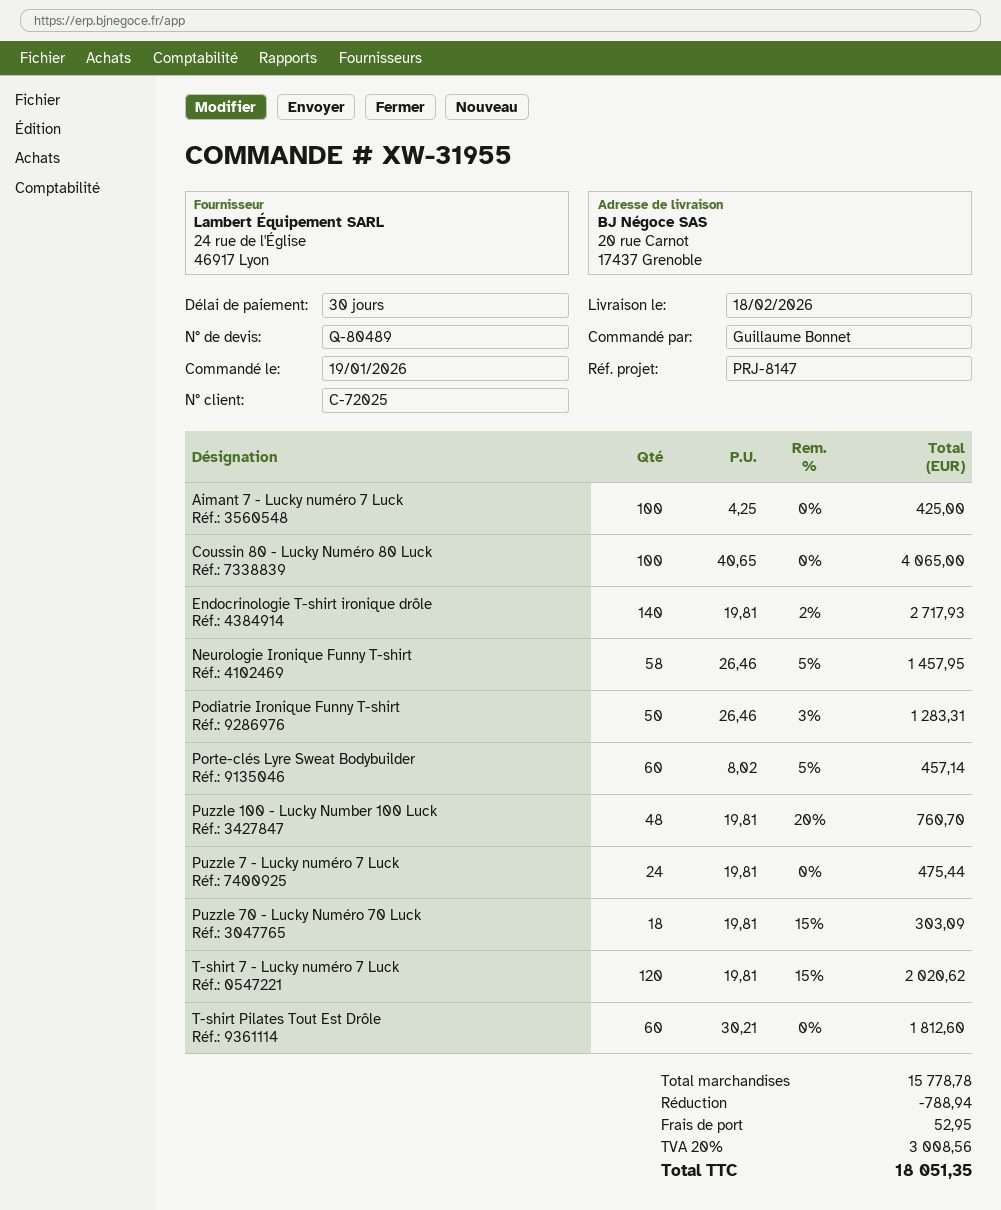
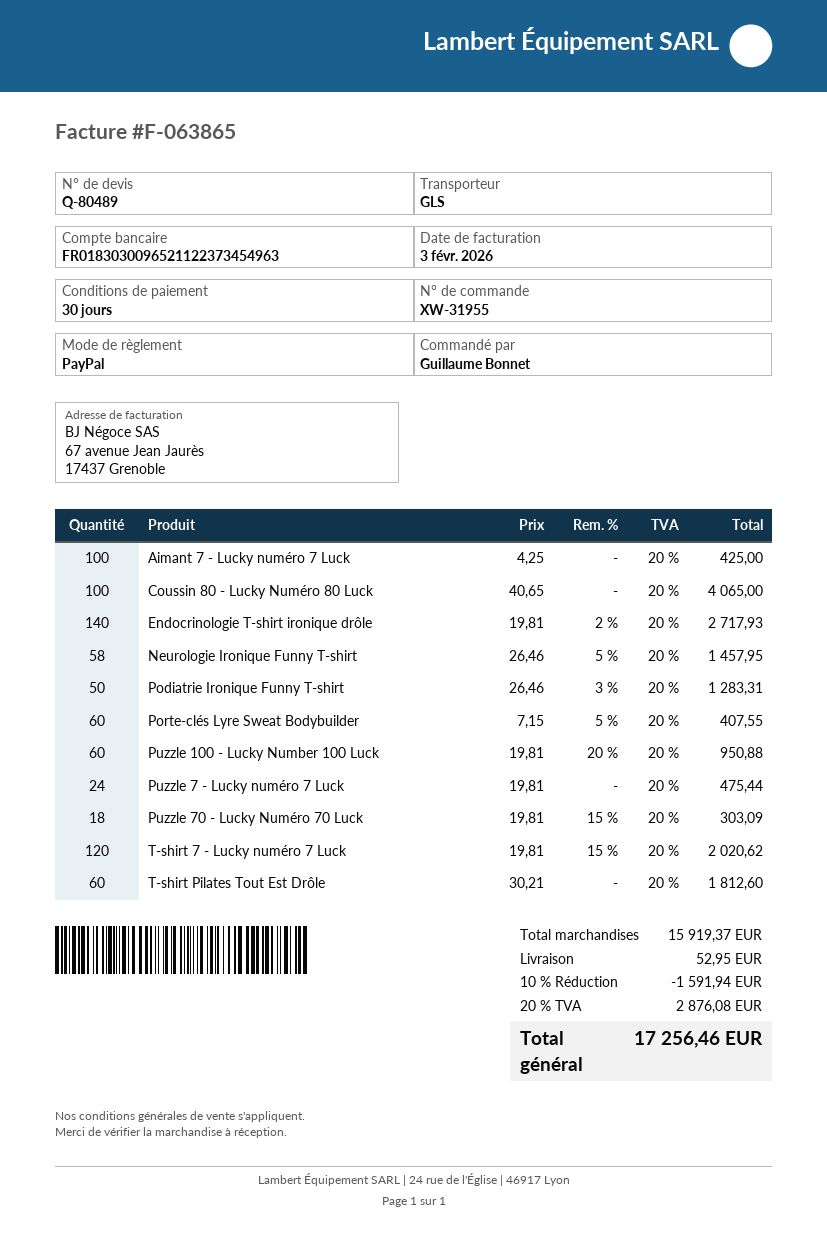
Porte-clés Lyre Sweat Bodybuilder: 60 x 8.02 - 5% = 457.14 -> 60 x 7.15 - 5% = 407.55
Puzzle 100 - Lucky Number 100 Luck: 48 x 19.81 - 20% = 760.70 -> 60 x 19.81 - 20% = 950.88
subtotal: 15778.78 -> 15919.37
discount: 788.94 -> 1591.94
tax: 20% = 3008.56 -> 20% = 2876.08
total: 18051.35 -> 17256.46

